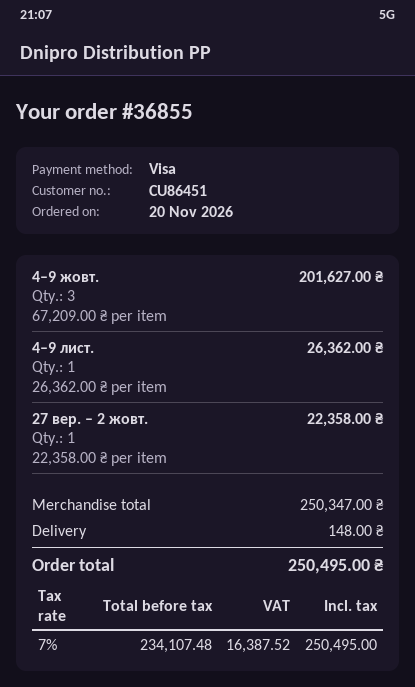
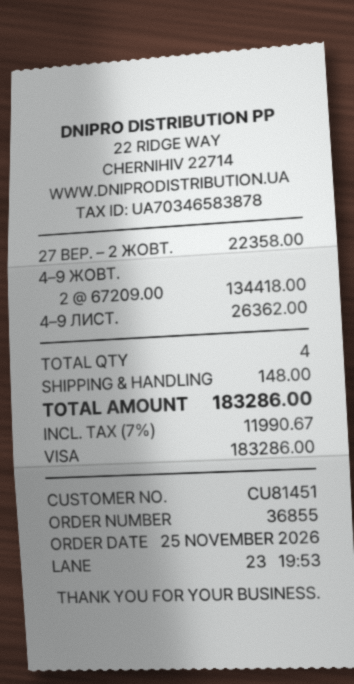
order date: 2026-11-20 -> 2026-11-25
customer number: CU86451 -> CU81451
4–9 жовт.: 3 x 67209.00 = 201627.00 -> 2 x 67209.00 = 134418.00
tax: 7% = 16387.52 -> 7% = 11990.67
total: 250495.00 -> 183286.00

